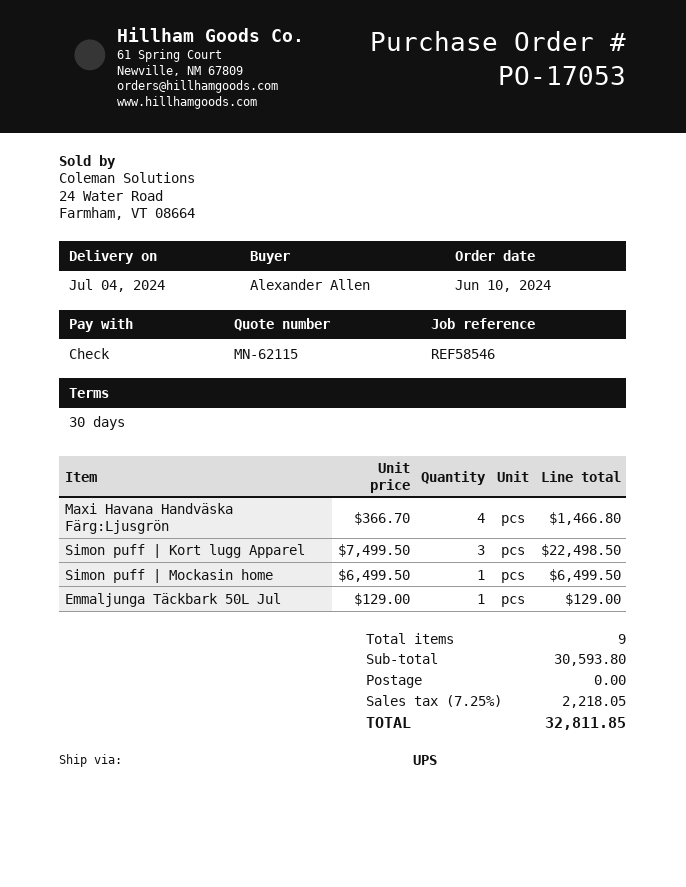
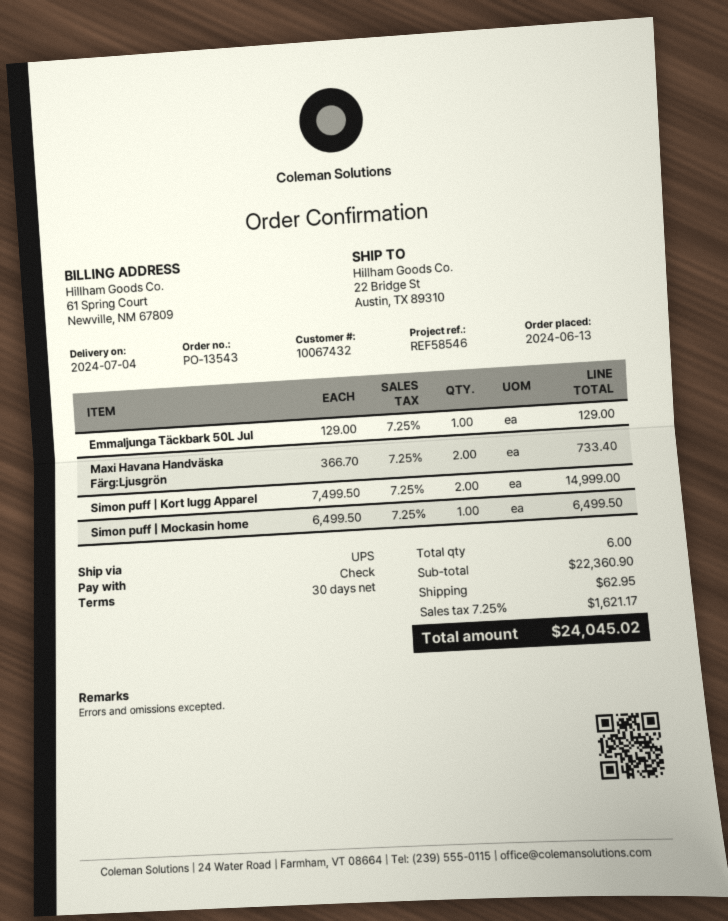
order number: PO-17053 -> PO-13543
order date: 2024-06-10 -> 2024-06-13
Maxi Havana Handväska Färg:Ljusgrön: 4 x 366.70 = 1466.80 -> 2 x 366.70 = 733.40
Simon puff | Kort lugg Apparel: 3 x 7499.50 = 22498.50 -> 2 x 7499.50 = 14999.00
total quantity: 9 -> 6
subtotal: 30593.80 -> 22360.90
shipping: 0.00 -> 62.95
tax: 7.25% = 2218.05 -> 7.25% = 1621.17
total: 32811.85 -> 24045.02

